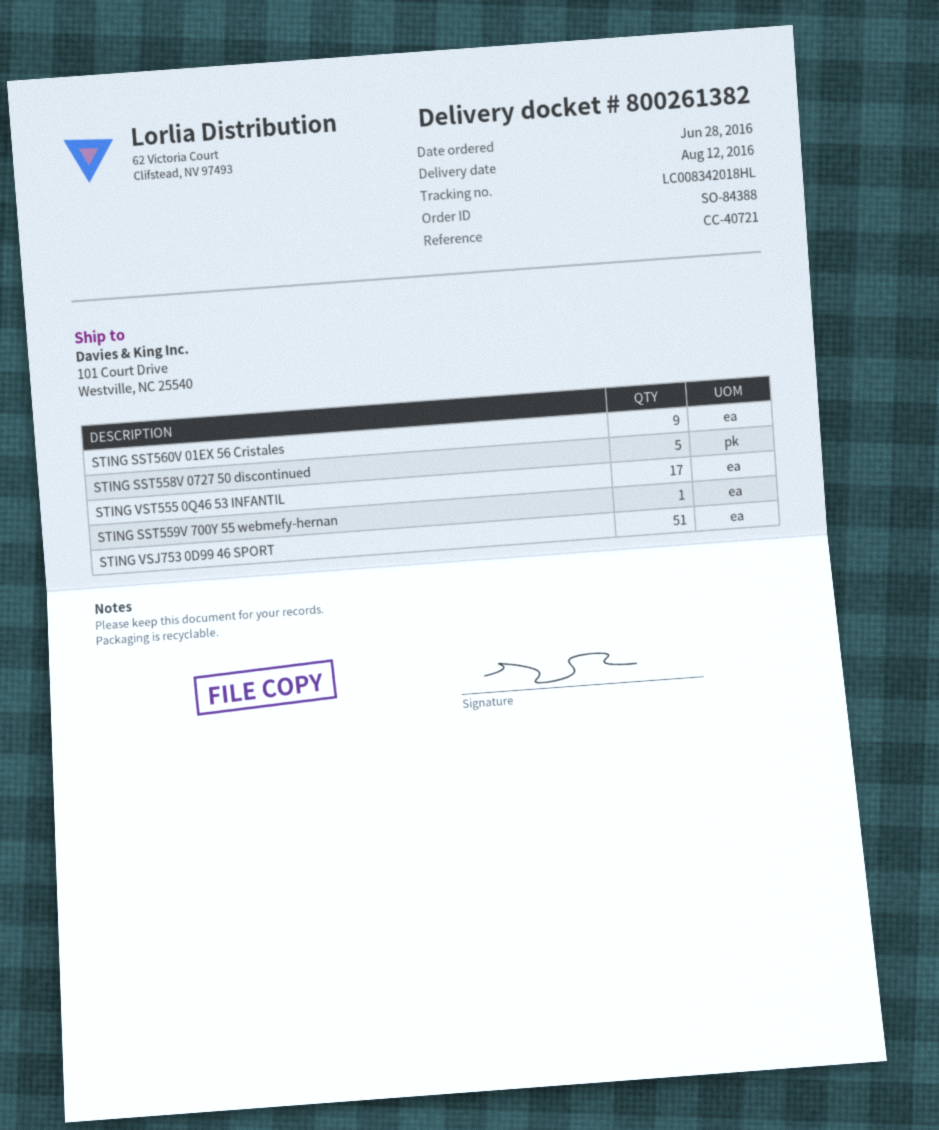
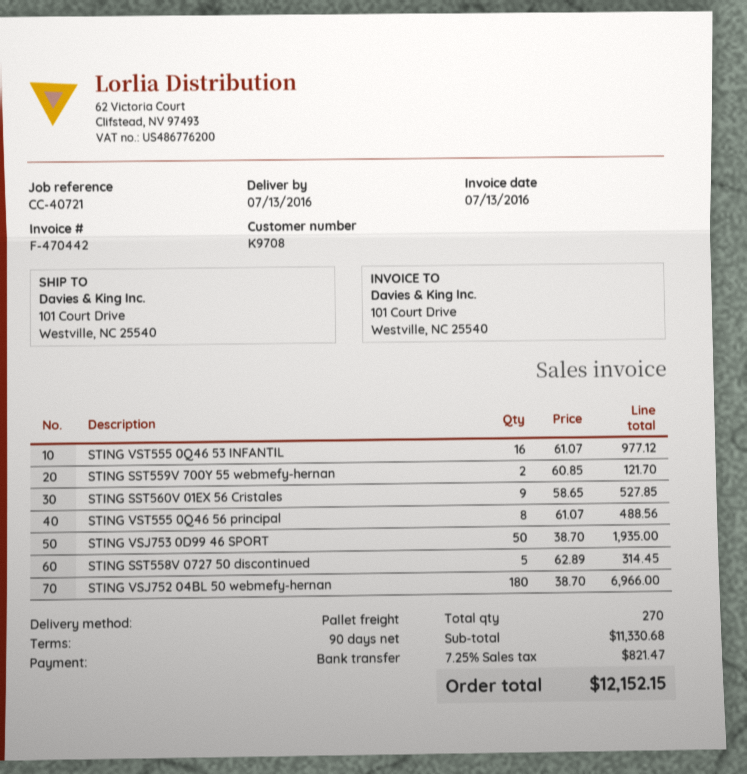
delivery date: 2016-08-12 -> 2016-07-13
STING VST555 0Q46 53 INFANTIL: 17 -> 16
STING SST559V 700Y 55 webmefy-hernan: 1 -> 2
STING VSJ753 0D99 46 SPORT: 51 -> 50
STING VST555 0Q46 56 principal: none -> 8
STING VSJ752 04BL 50 webmefy-hernan: none -> 180

